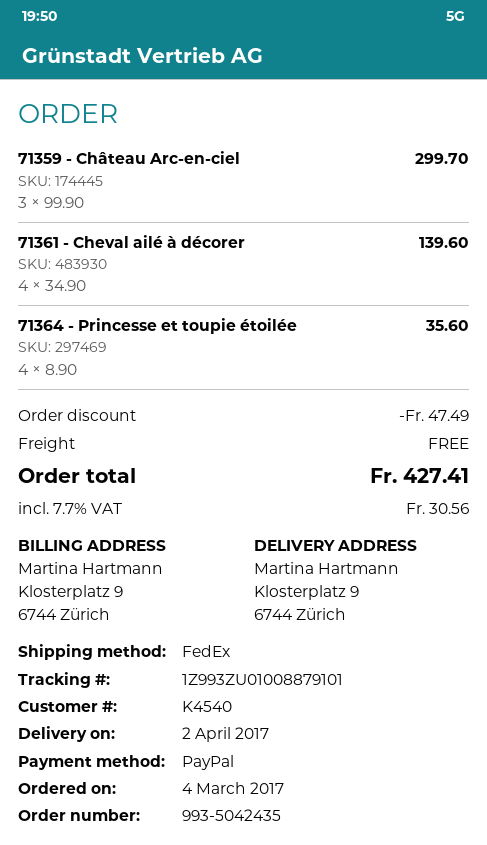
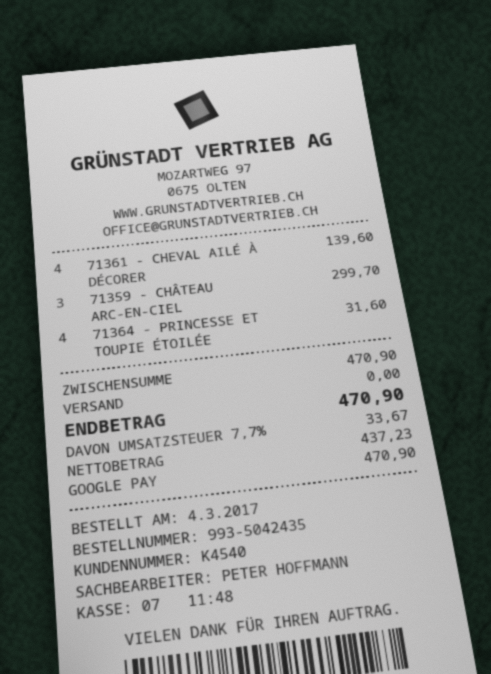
payment method: PayPal -> Google Pay
71364 - Princesse et toupie étoilée: 4 for 35.60 -> 4 for 31.60
discount: 47.49 -> none
tax: 7.7% = 30.56 -> 7.7% = 33.67
total: 427.41 -> 470.90

